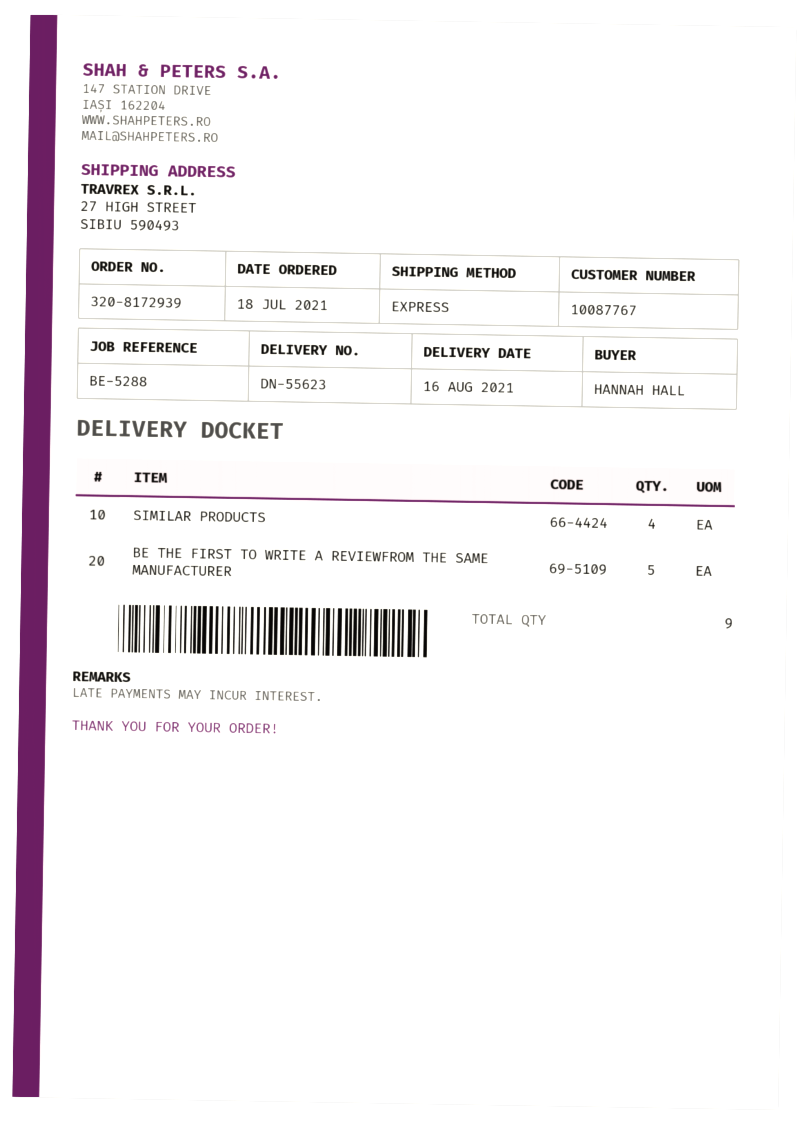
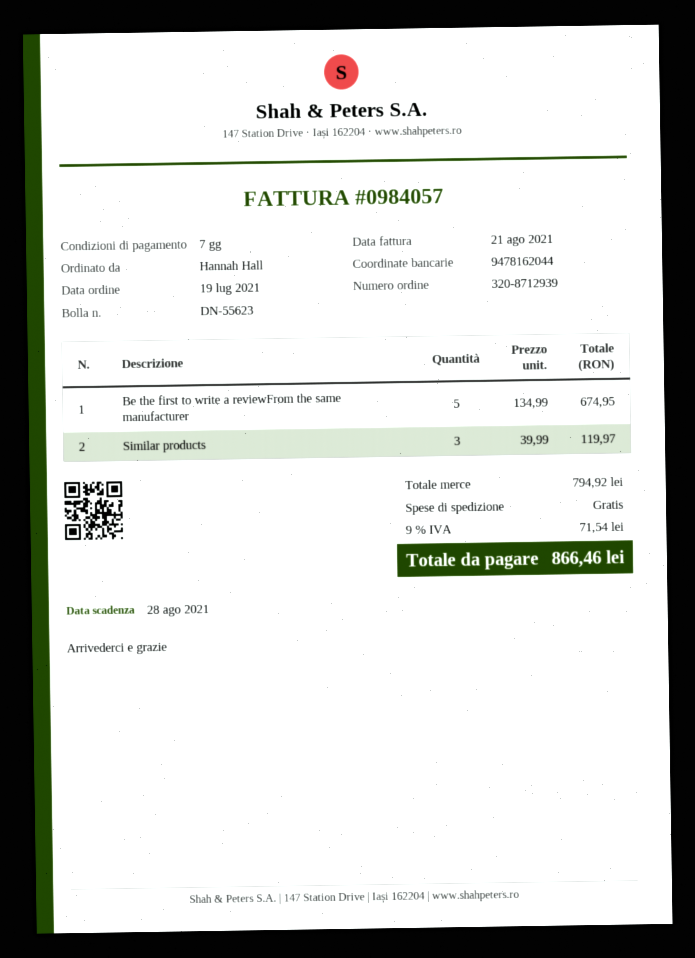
order number: 320-8172939 -> 320-8712939
order date: 2021-07-18 -> 2021-07-19
SIMILAR PRODUCTS: 4 -> 3

